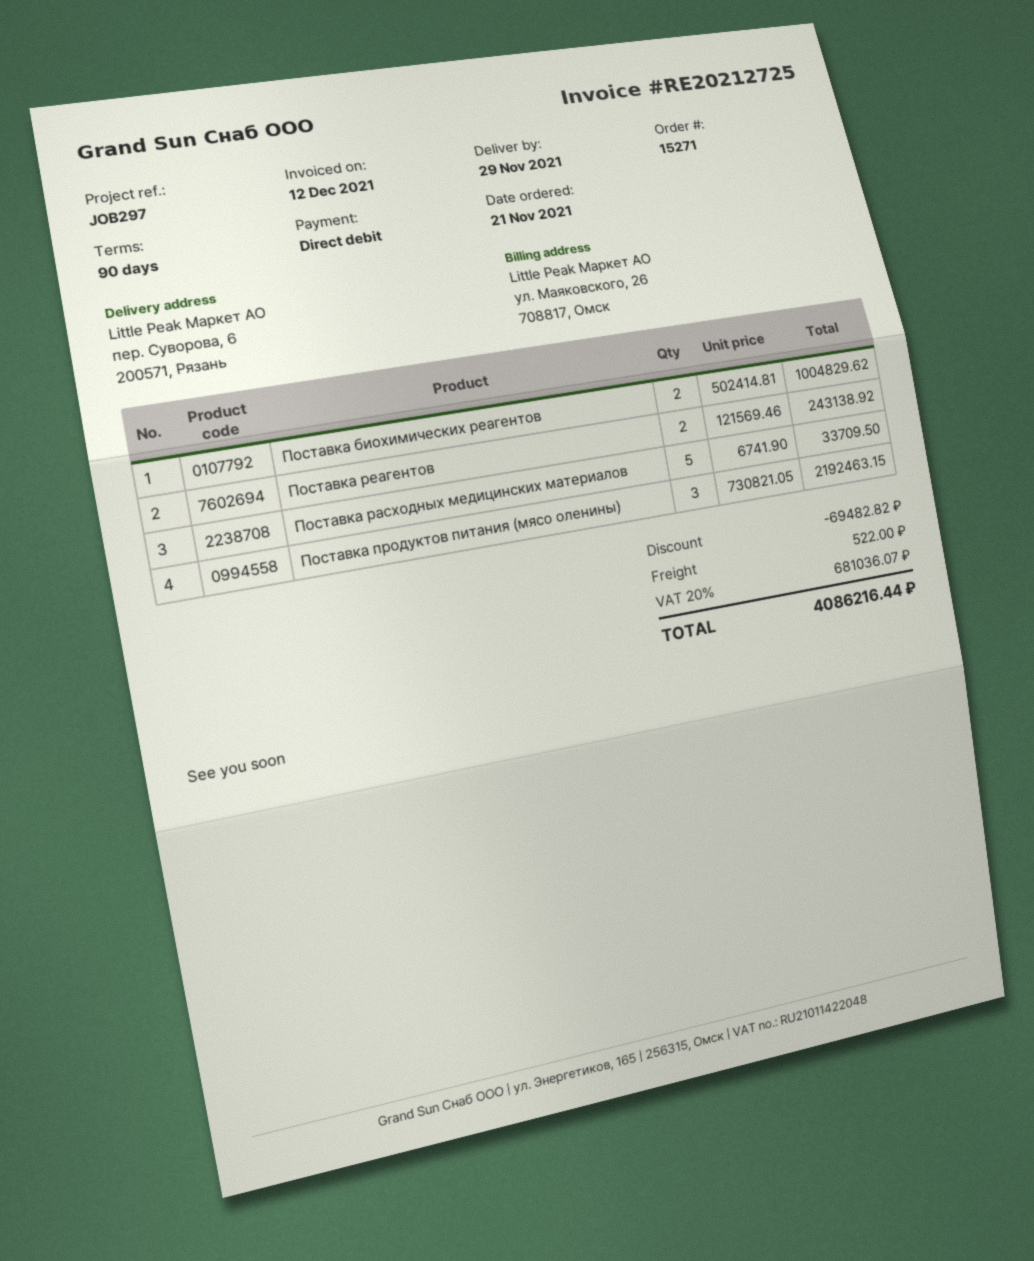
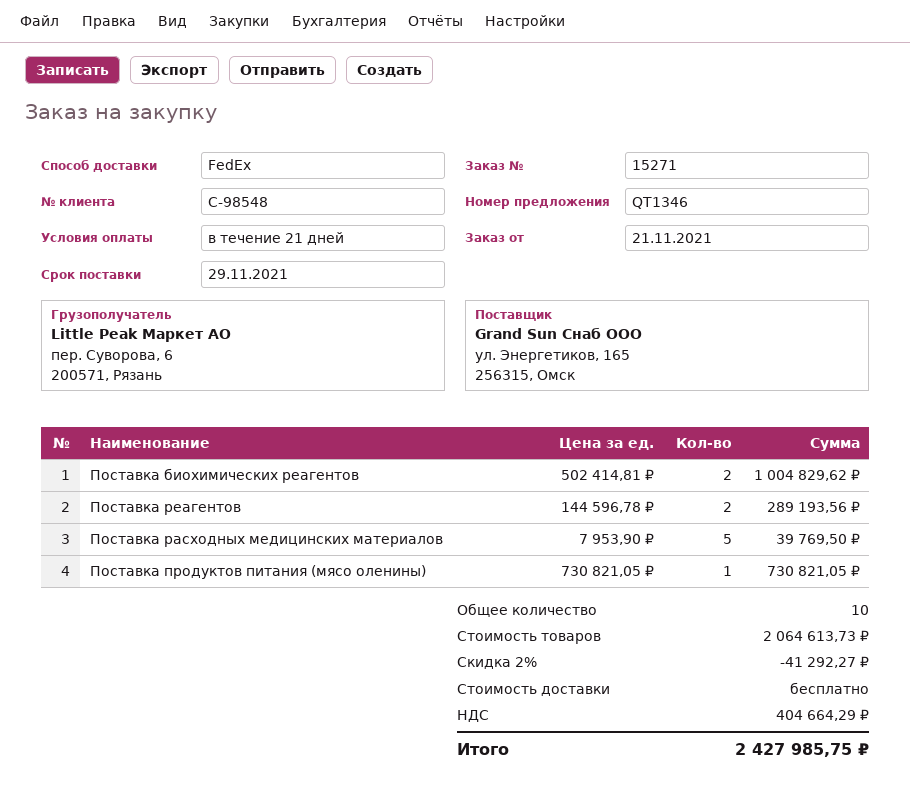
payment terms: 90 days -> 21 days
Поставка реагентов: 2 x 121569.46 = 243138.92 -> 2 x 144596.78 = 289193.56
Поставка расходных медицинских материалов: 5 x 6741.90 = 33709.50 -> 5 x 7953.90 = 39769.50
Поставка продуктов питания (мясо оленины): 3 x 730821.05 = 2192463.15 -> 1 x 730821.05 = 730821.05
discount: 69482.82 -> 41292.27
shipping: 522.00 -> 0.00
tax: 681036.07 -> 404664.29
total: 4086216.44 -> 2427985.75

